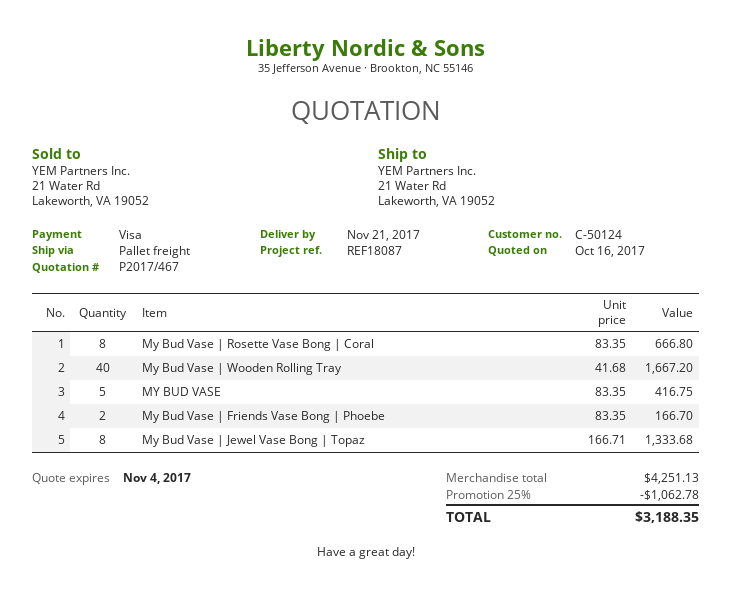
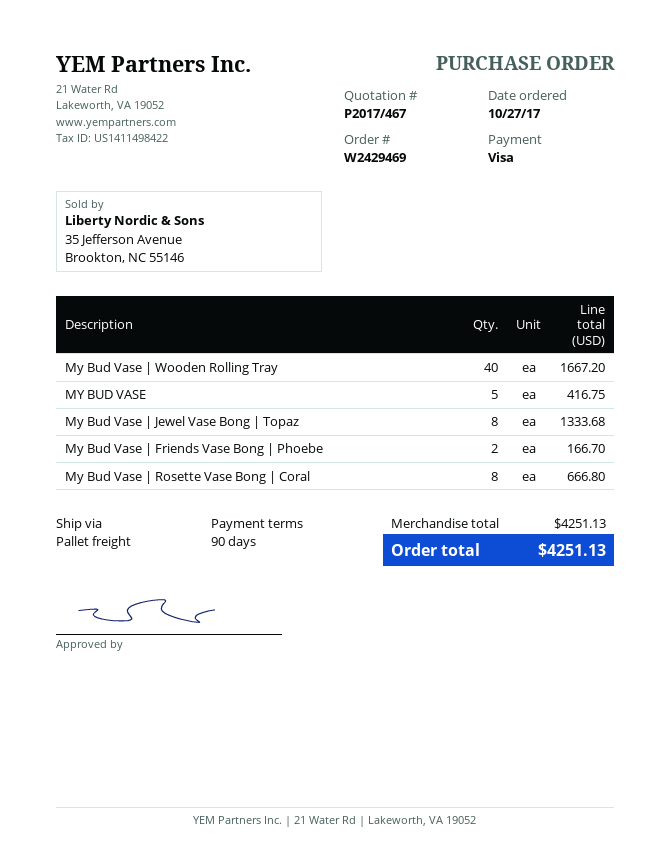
discount: 25% = 1062.78 -> none
total: 3188.35 -> 4251.13

